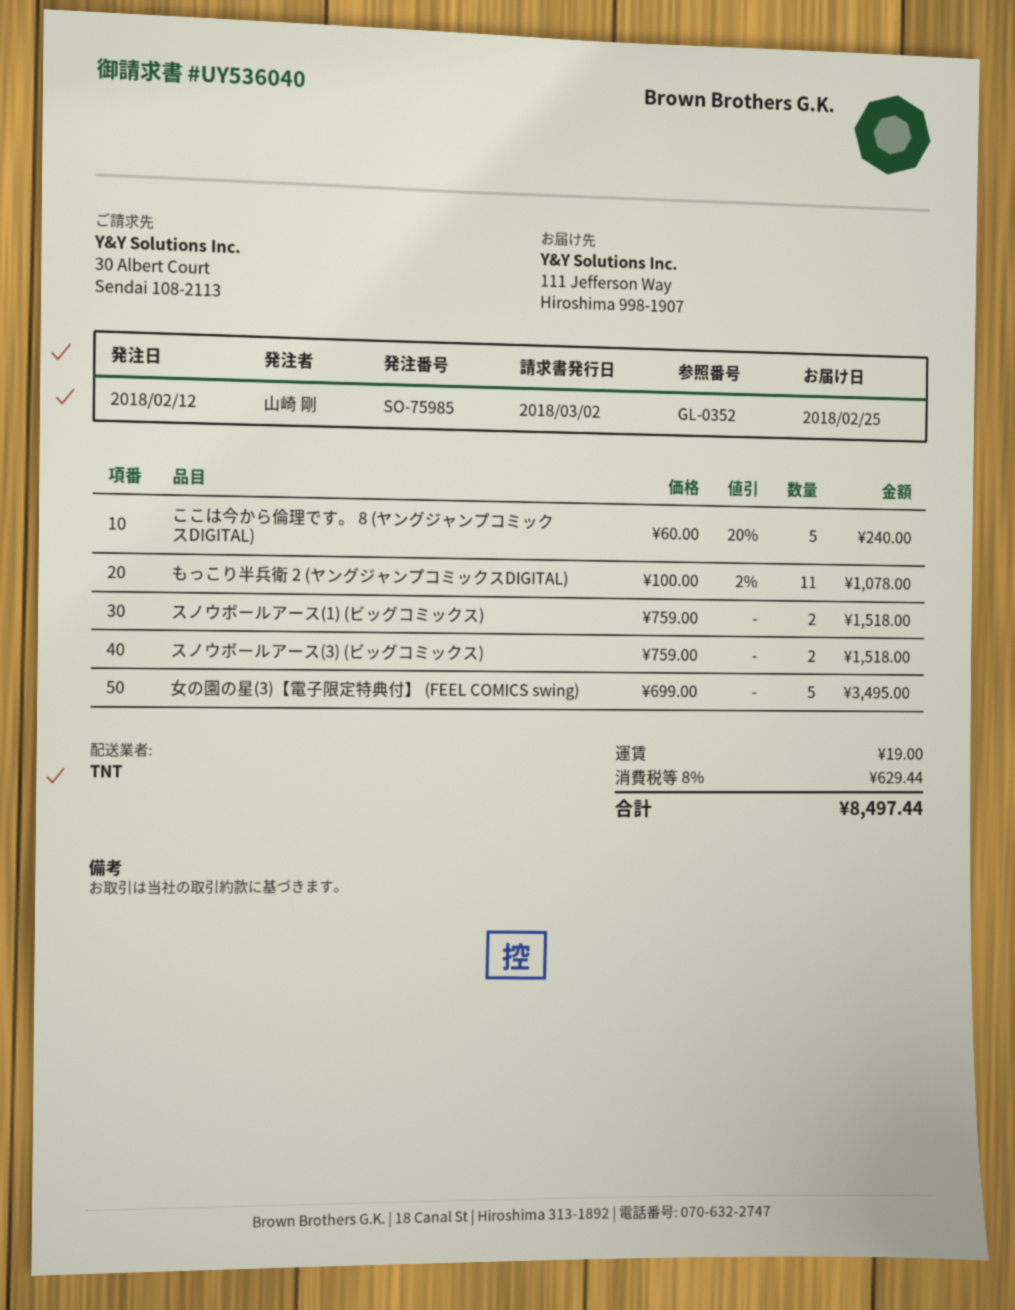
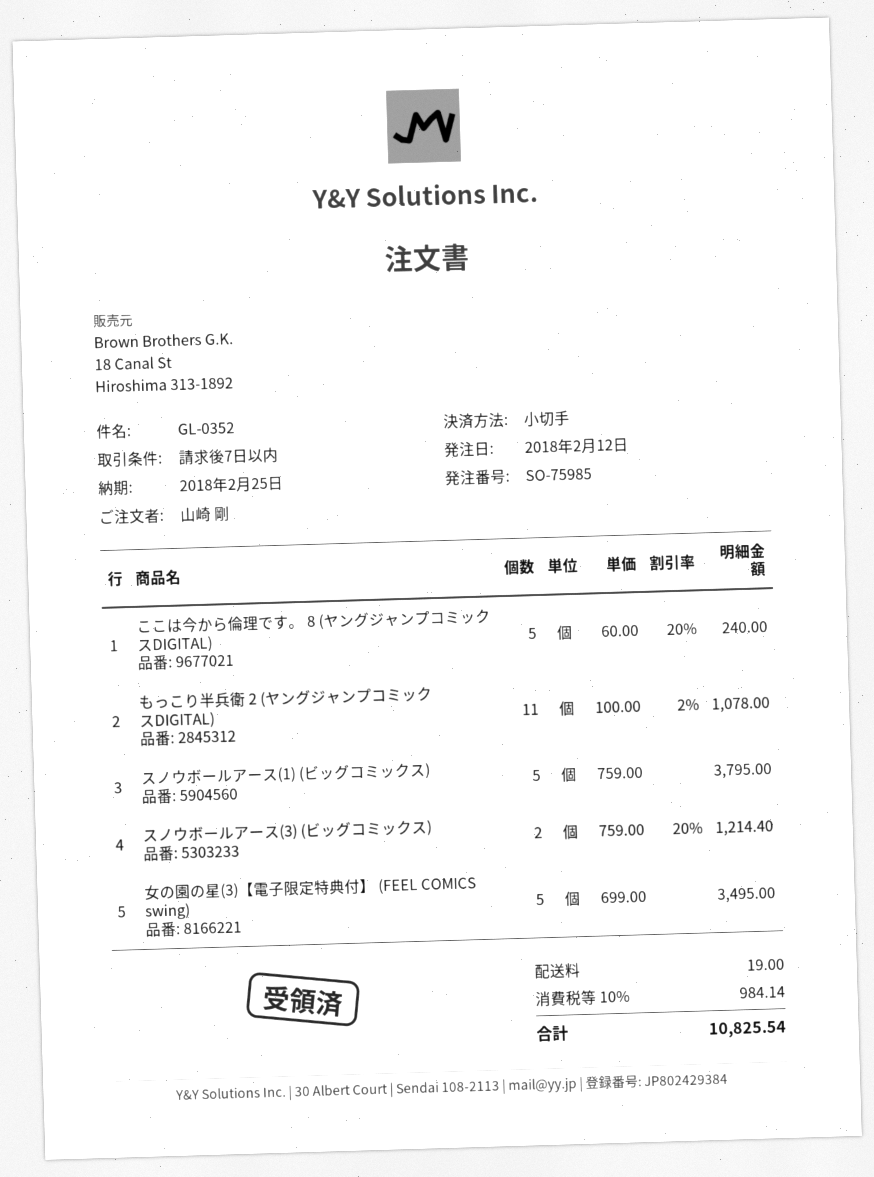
スノウボールアース(1) (ビッグコミックス): 2 x 759.00 = 1518.00 -> 5 x 759.00 = 3795.00
スノウボールアース(3) (ビッグコミックス): 2 x 759.00 = 1518.00 -> 2 x 759.00 - 20% = 1214.40
tax: 8% = 629.44 -> 10% = 984.14
total: 8497.44 -> 10825.54

